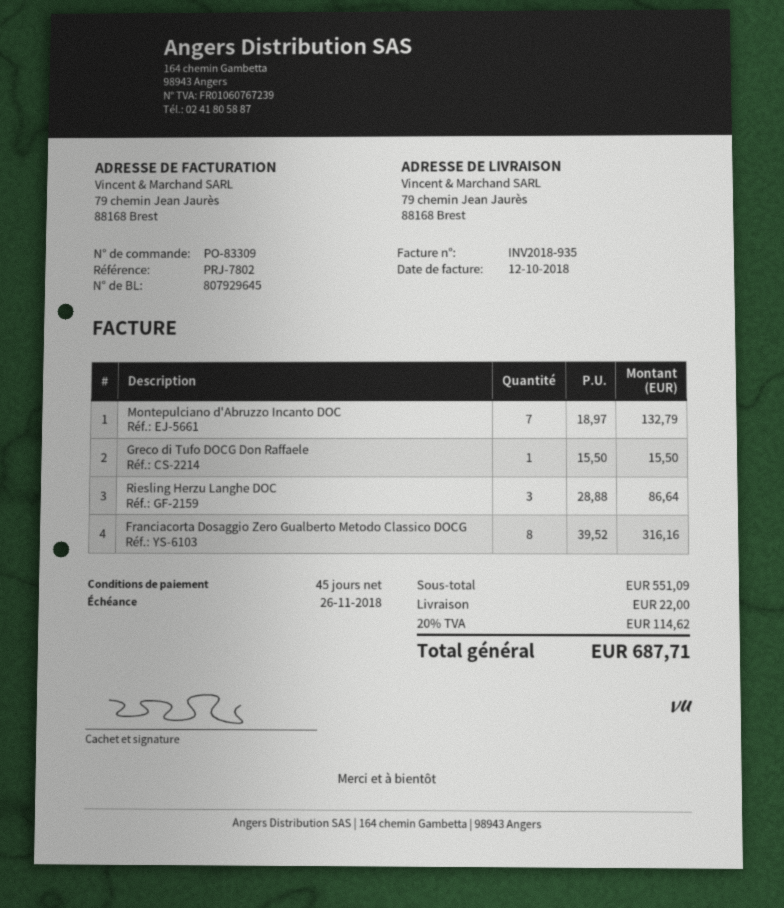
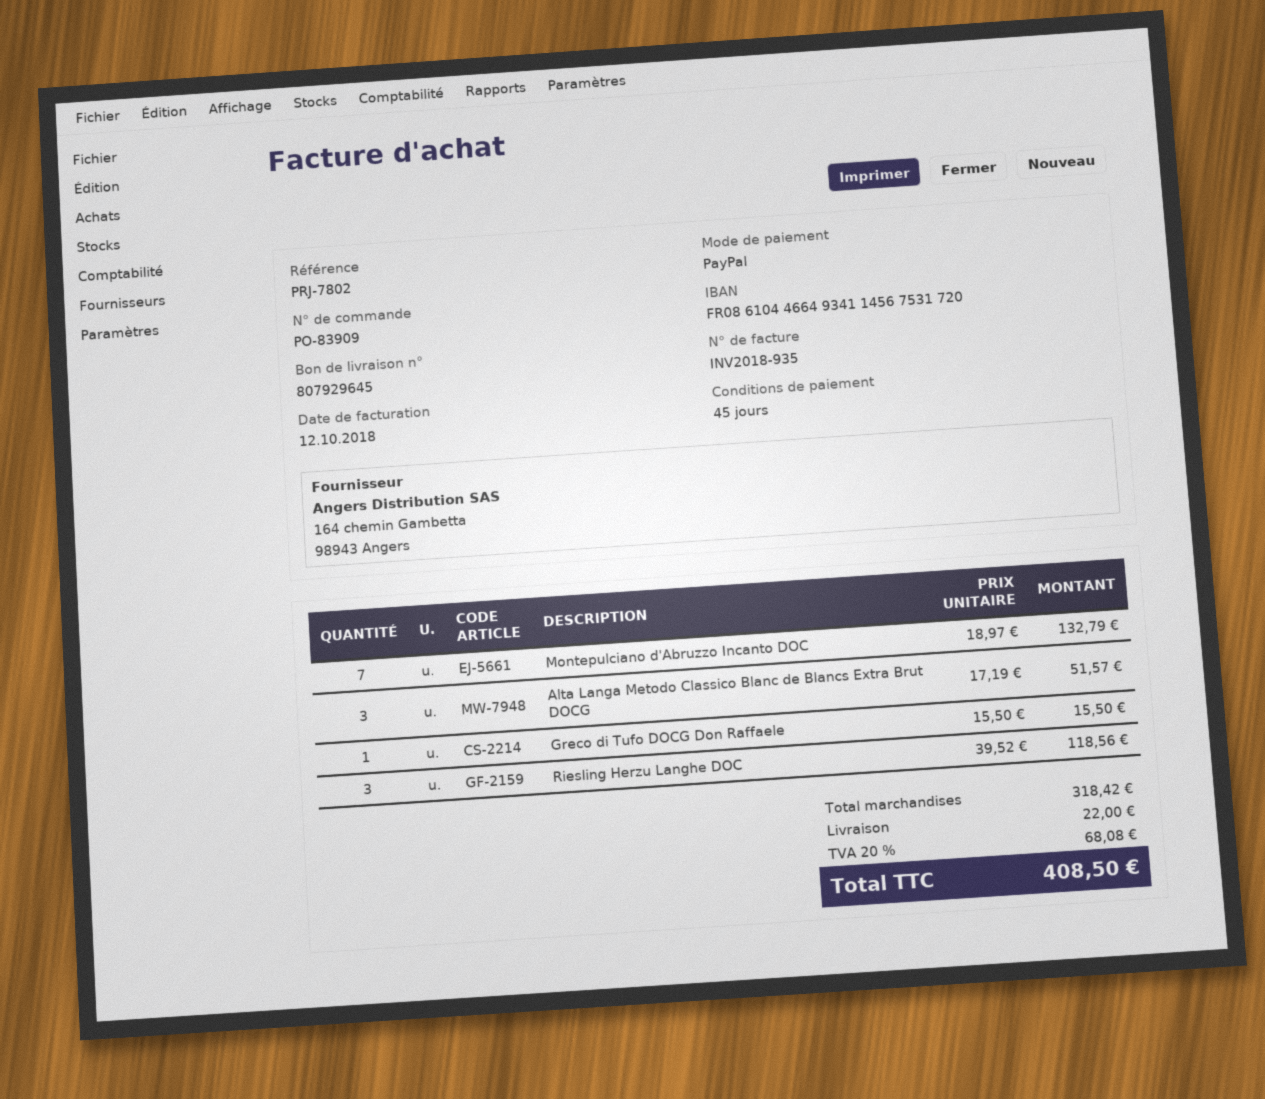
order number: PO-83309 -> PO-83909
Riesling Herzu Langhe DOC: 3 x 28.88 = 86.64 -> 3 x 39.52 = 118.56
Franciacorta Dosaggio Zero Gualberto Metodo Classico DOCG: 8 x 39.52 = 316.16 -> none
Alta Langa Metodo Classico Blanc de Blancs Extra Brut DOCG: none -> 3 x 17.19 = 51.57
subtotal: 551.09 -> 318.42
tax: 20% = 114.62 -> 20% = 68.08
total: 687.71 -> 408.50

